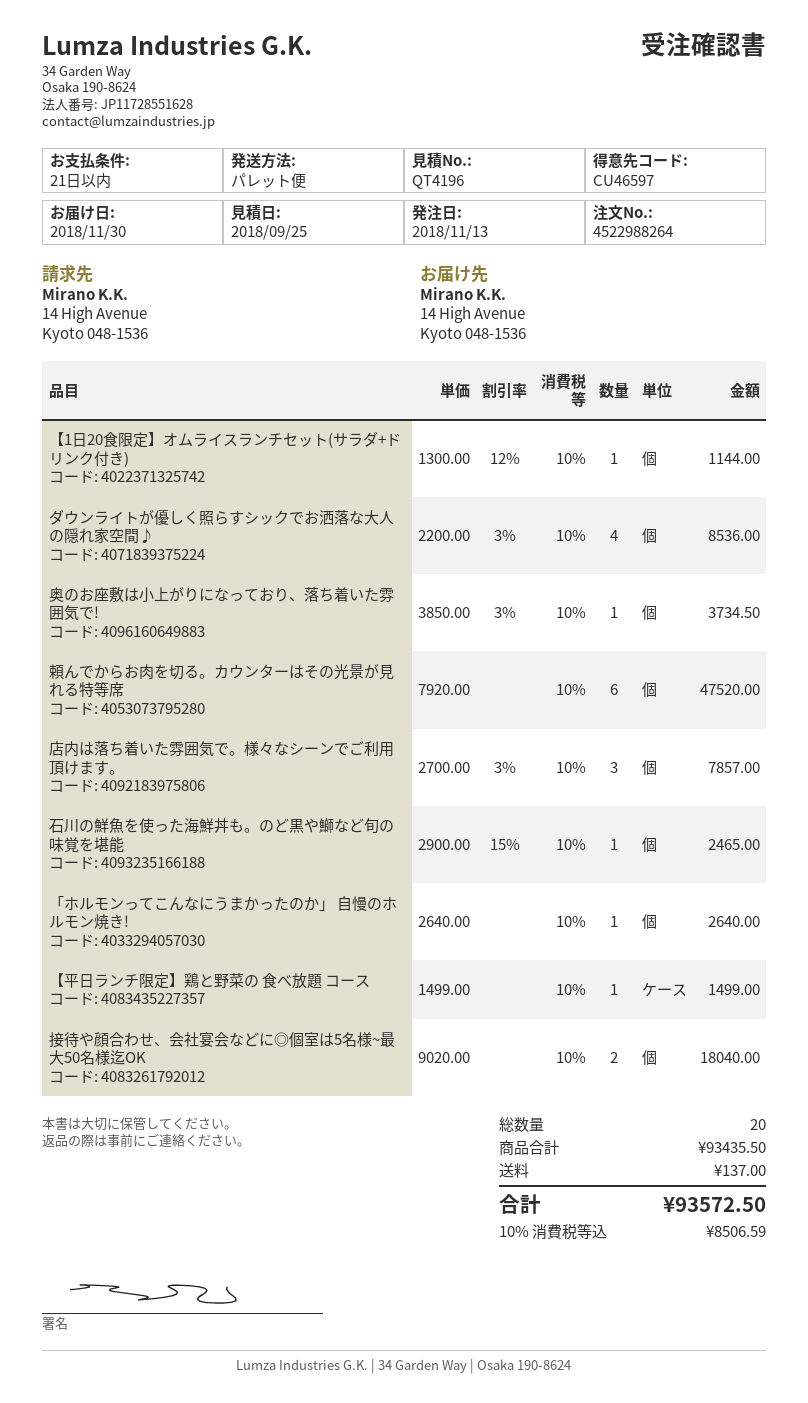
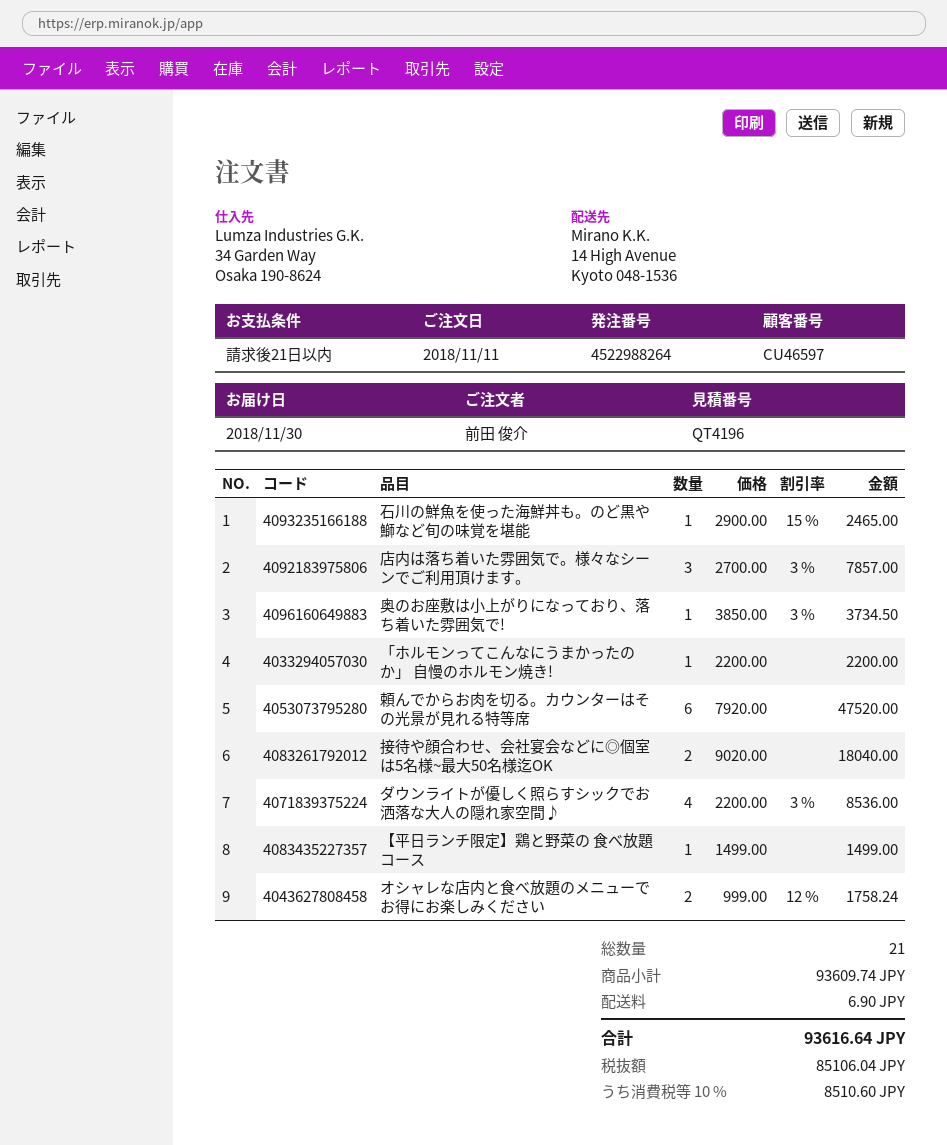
order date: 2018-11-13 -> 2018-11-11
【1日20食限定】オムライスランチセット(サラダ+ドリンク付き): 1 x 1300.00 - 12% = 1144.00 -> none
「ホルモンってこんなにうまかったのか」 自慢のホルモン焼き!: 1 x 2640.00 = 2640.00 -> 1 x 2200.00 = 2200.00
オシャレな店内と食べ放題のメニューでお得にお楽しみください: none -> 2 x 999.00 - 12% = 1758.24
total quantity: 20 -> 21
subtotal: 93435.50 -> 93609.74
shipping: 137.00 -> 6.90
tax: 10% = 8506.59 -> 10% = 8510.60
total: 93572.50 -> 93616.64

